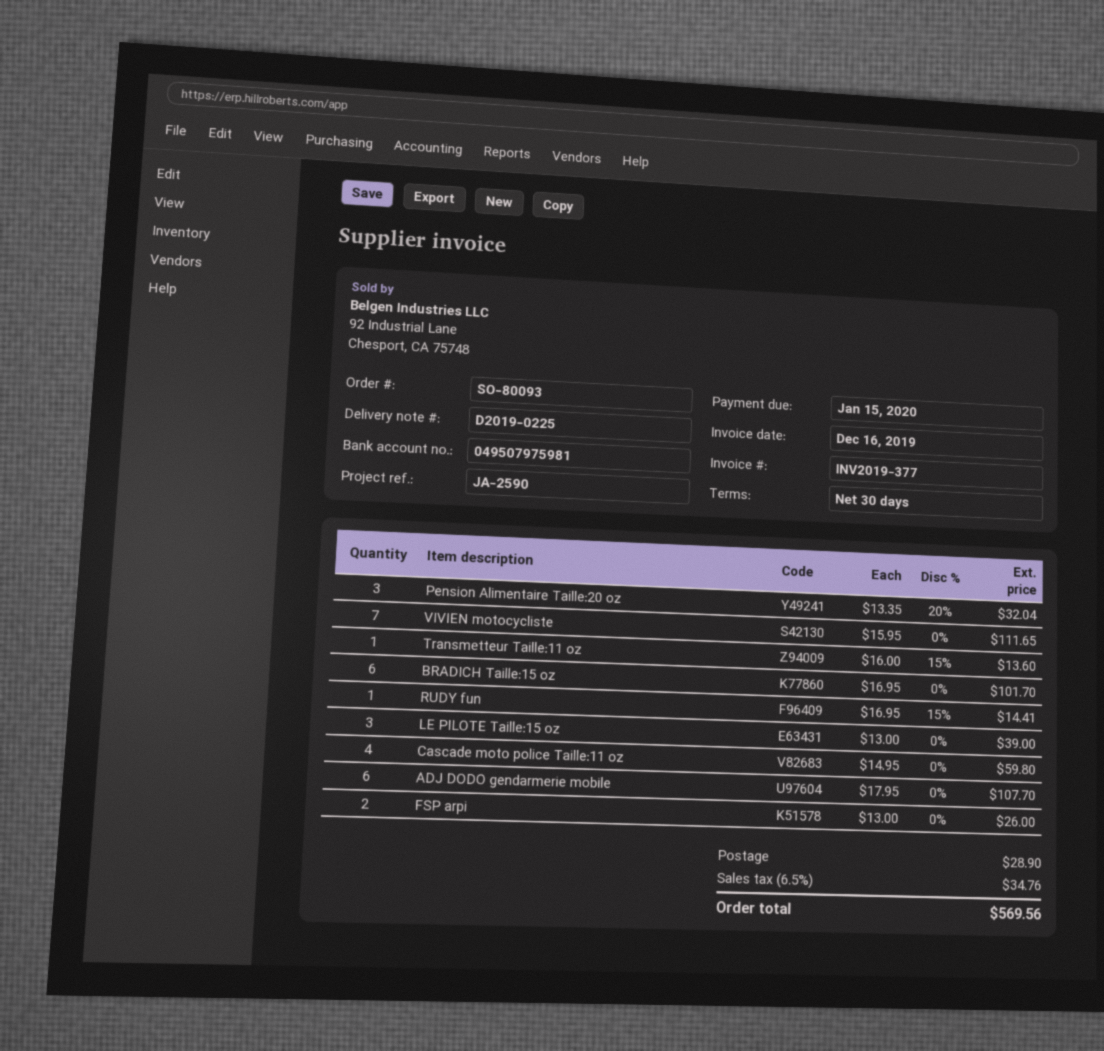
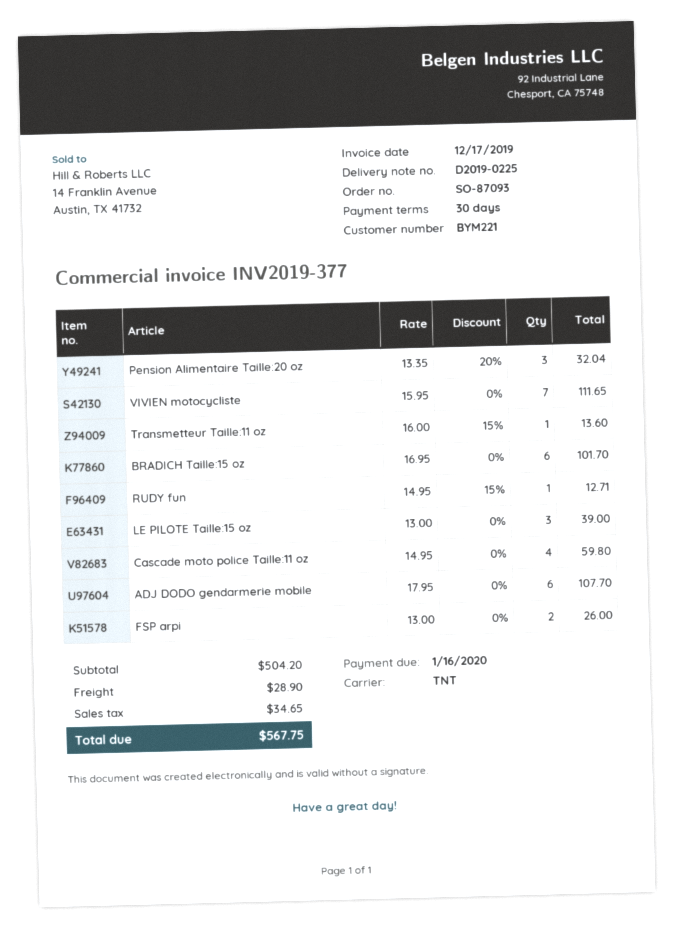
order number: SO-80093 -> SO-87093
invoice date: 2019-12-16 -> 2019-12-17
due date: 2020-01-15 -> 2020-01-16
RUDY fun: 1 x 16.95 - 15% = 14.41 -> 1 x 14.95 - 15% = 12.71
tax: 34.76 -> 34.65
total: 569.56 -> 567.75

